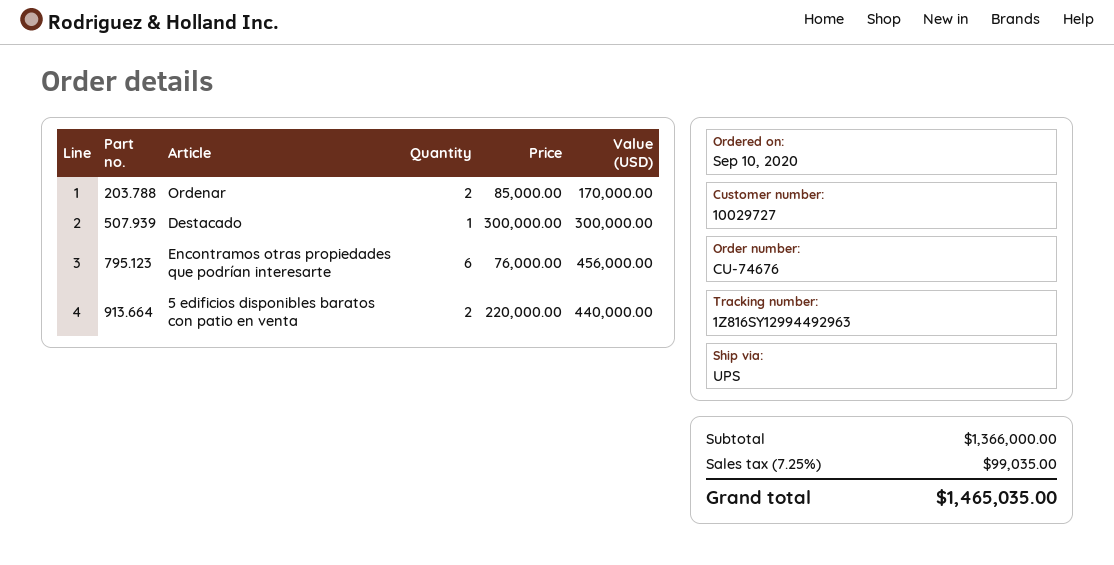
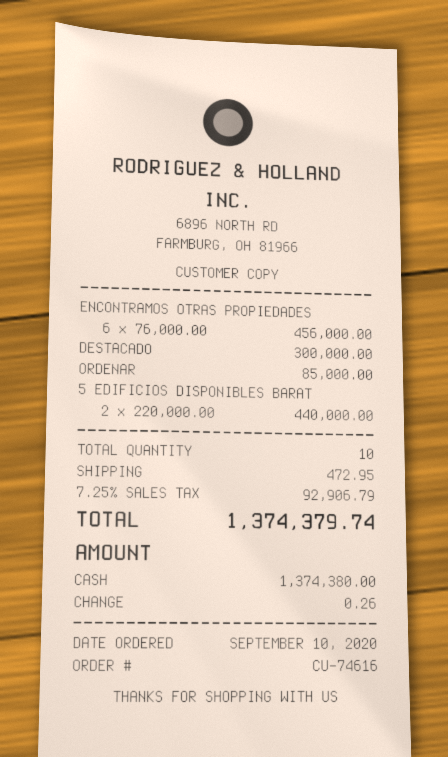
order number: CU-74676 -> CU-74616
Ordenar: 2 x 85000.00 = 170000.00 -> 1 x 85000.00 = 85000.00
shipping: none -> 472.95
tax: 7.25% = 99035.00 -> 7.25% = 92906.79
total: 1465035.00 -> 1374379.74

